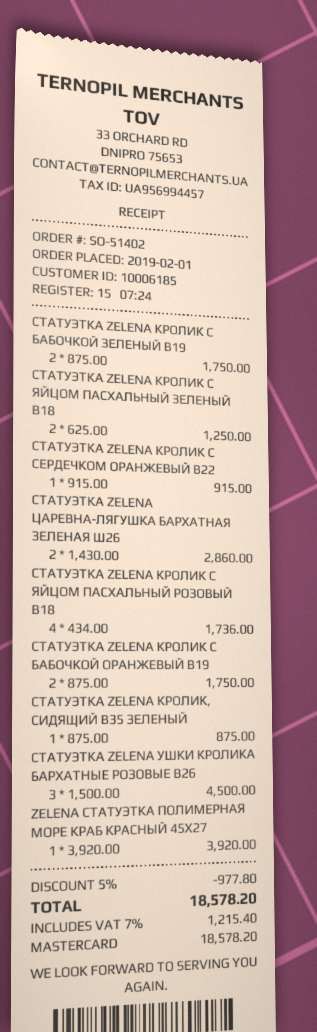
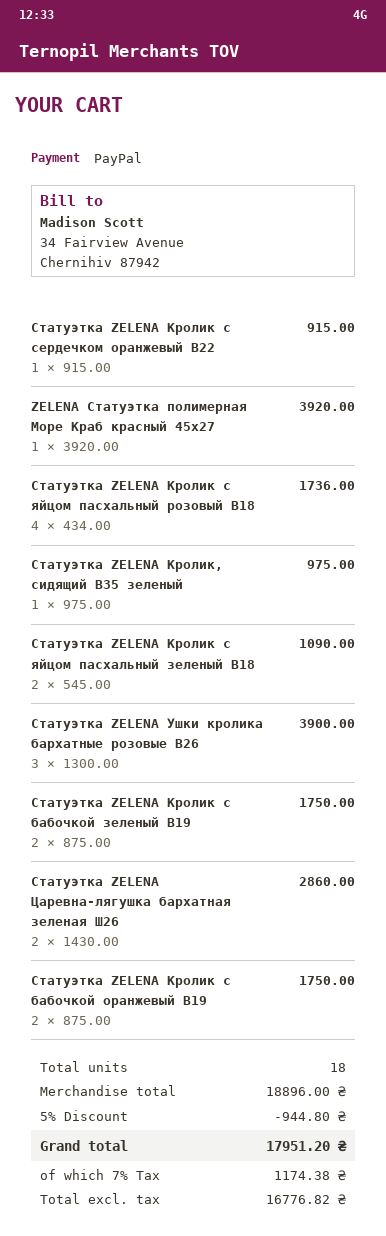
payment method: Mastercard -> PayPal
СТАТУЭТКА ZELENA КРОЛИК С ЯЙЦОМ ПАСХАЛЬНЫЙ ЗЕЛЕНЫЙ В18: 2 x 625.00 = 1250.00 -> 2 x 545.00 = 1090.00
СТАТУЭТКА ZELENA КРОЛИК, СИДЯЩИЙ В35 ЗЕЛЕНЫЙ: 1 x 875.00 = 875.00 -> 1 x 975.00 = 975.00
СТАТУЭТКА ZELENA УШКИ КРОЛИКА БАРХАТНЫЕ РОЗОВЫЕ В26: 3 x 1500.00 = 4500.00 -> 3 x 1300.00 = 3900.00
discount: 5% = 977.80 -> 5% = 944.80
tax: 7% = 1215.40 -> 7% = 1174.38
total: 18578.20 -> 17951.20

